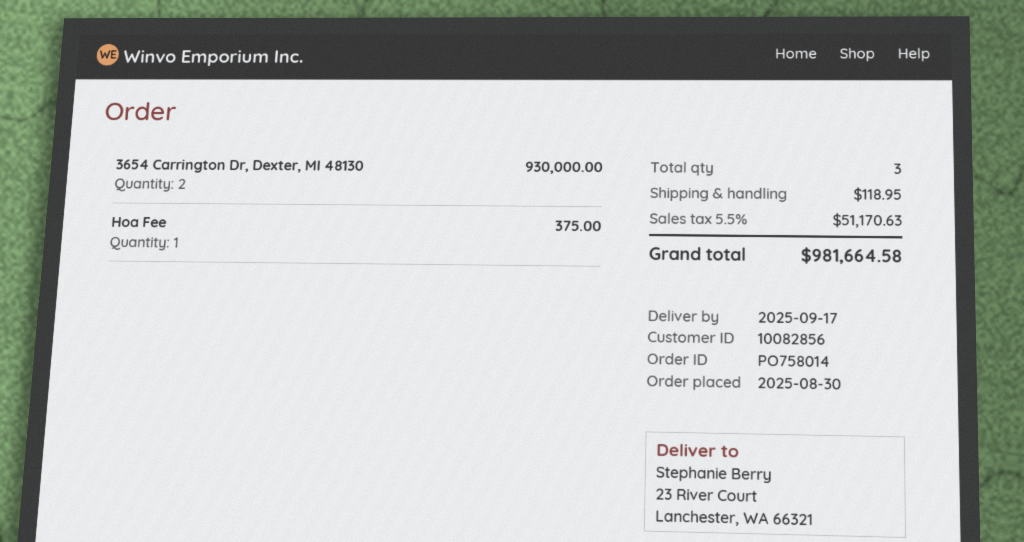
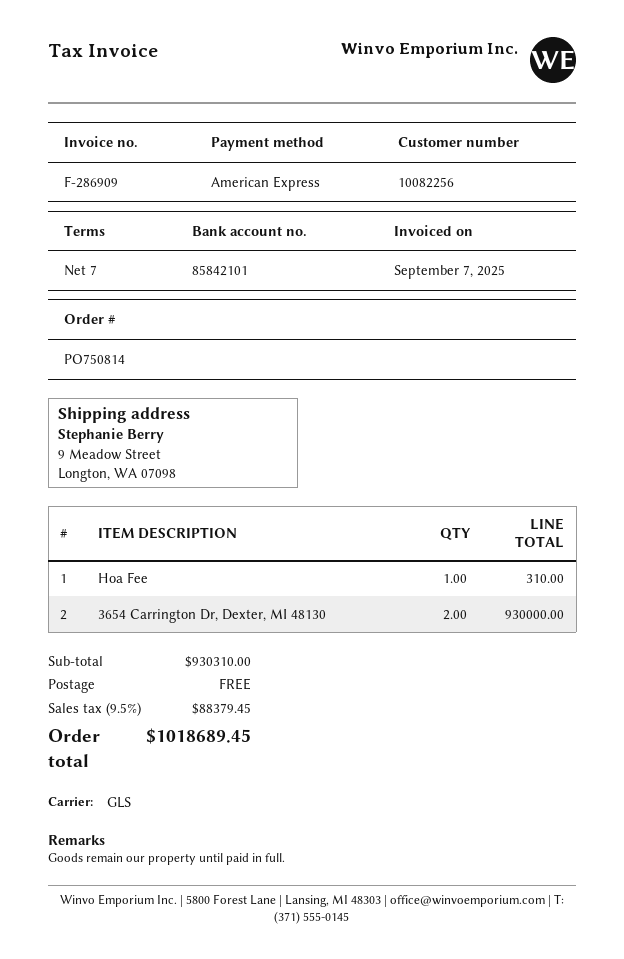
order number: PO758014 -> PO750814
customer number: 10082856 -> 10082256
ship to: 23 River Court, Lanchester, WA 66321 -> 9 Meadow Street, Longton, WA 07098
Hoa Fee: 1 for 375.00 -> 1 for 310.00
shipping: 118.95 -> 0.00
tax: 5.5% = 51170.63 -> 9.5% = 88379.45
total: 981664.58 -> 1018689.45

